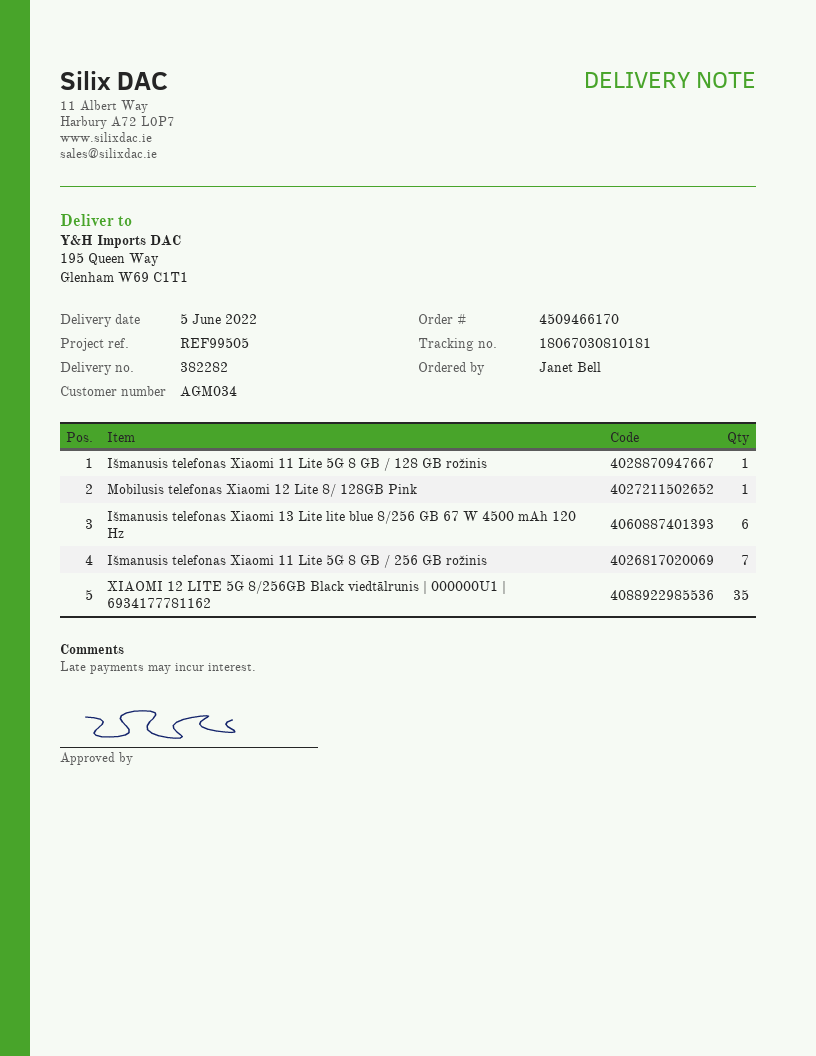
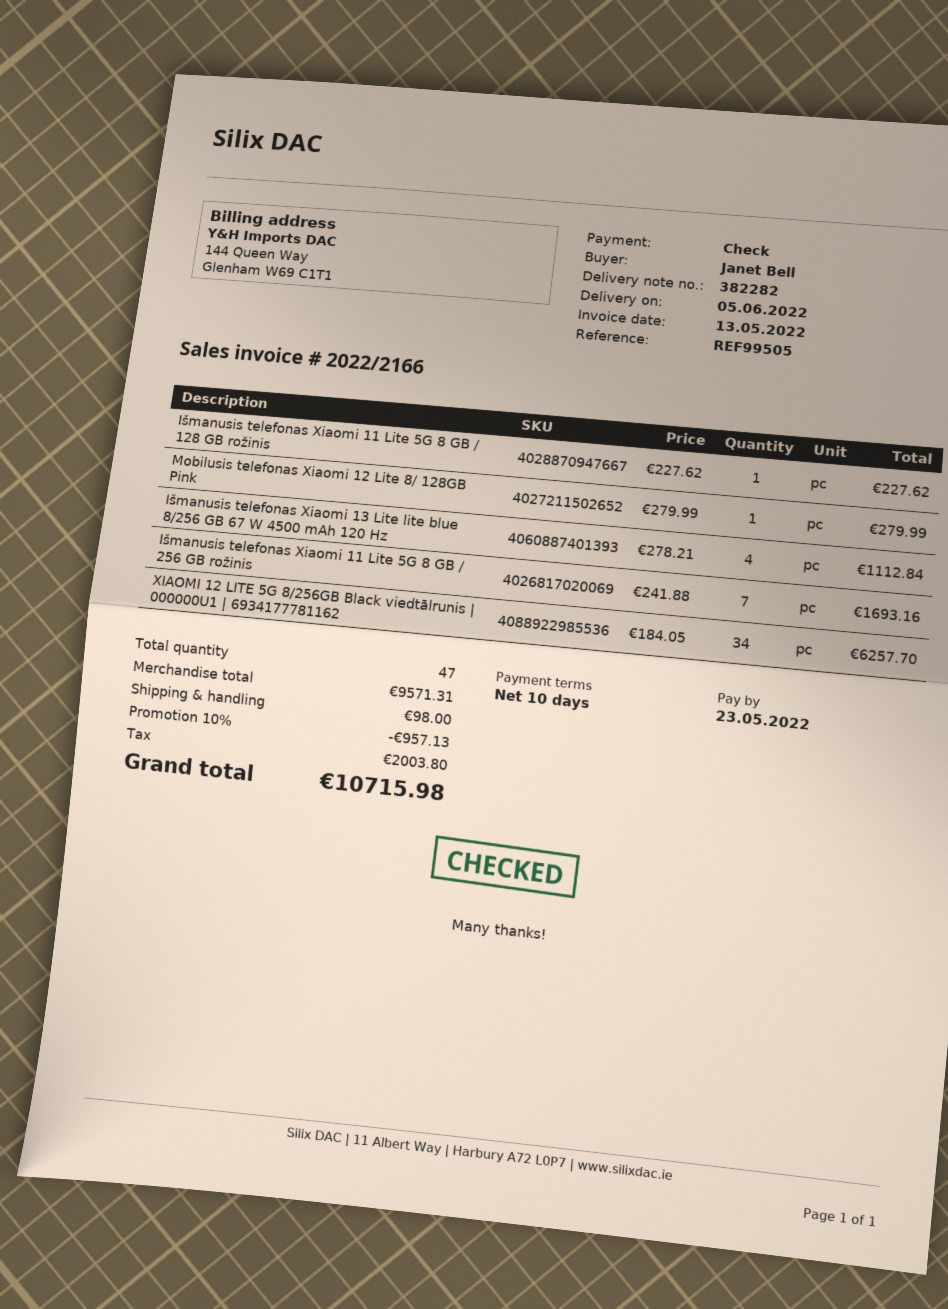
Išmanusis telefonas Xiaomi 13 Lite lite blue 8/256 GB 67 W 4500 mAh 120 Hz: 6 -> 4
XIAOMI 12 LITE 5G 8/256GB Black viedtālrunis | 000000U1 | 6934177781162: 35 -> 34

